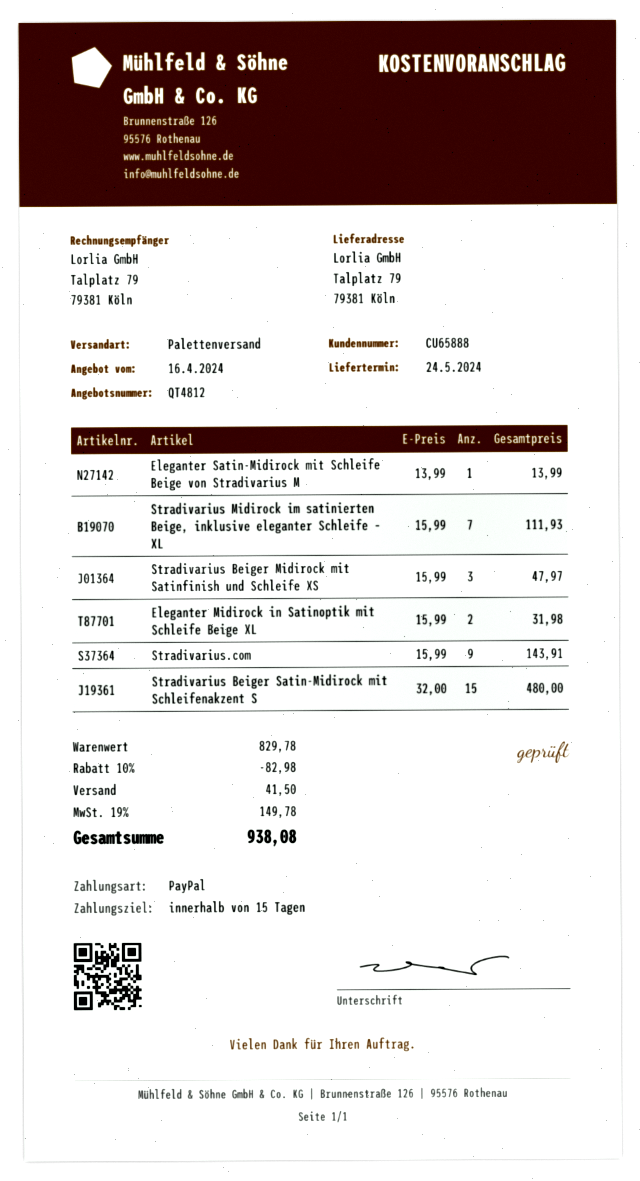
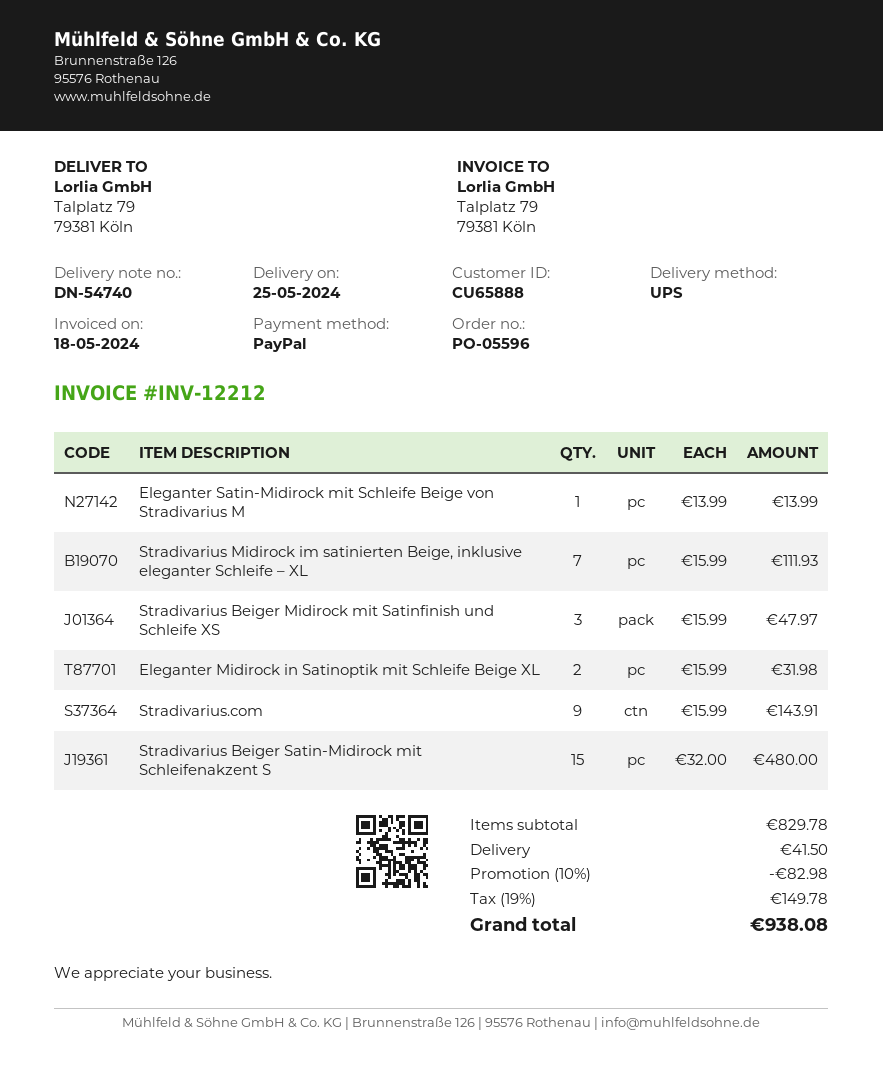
delivery date: 2024-05-24 -> 2024-05-25
shipping method: pallet freight -> UPS

